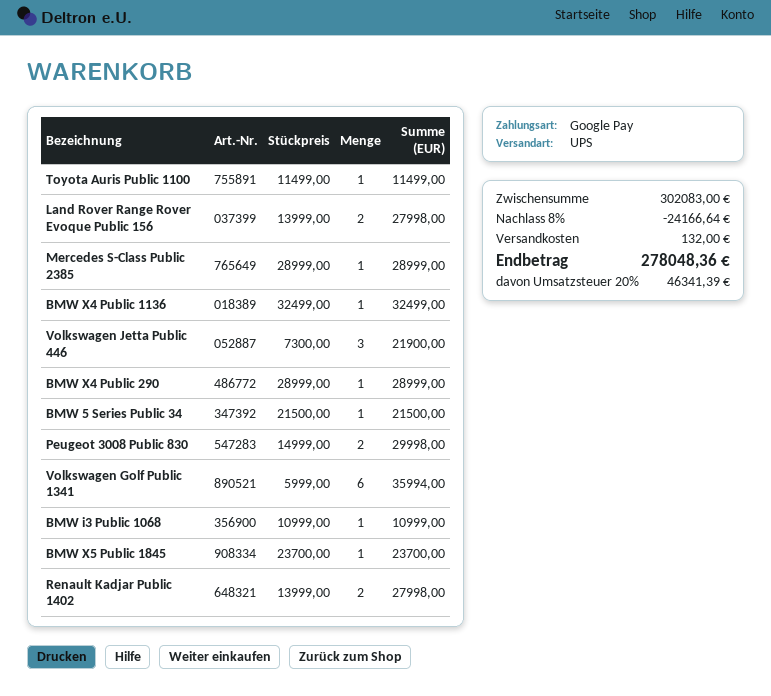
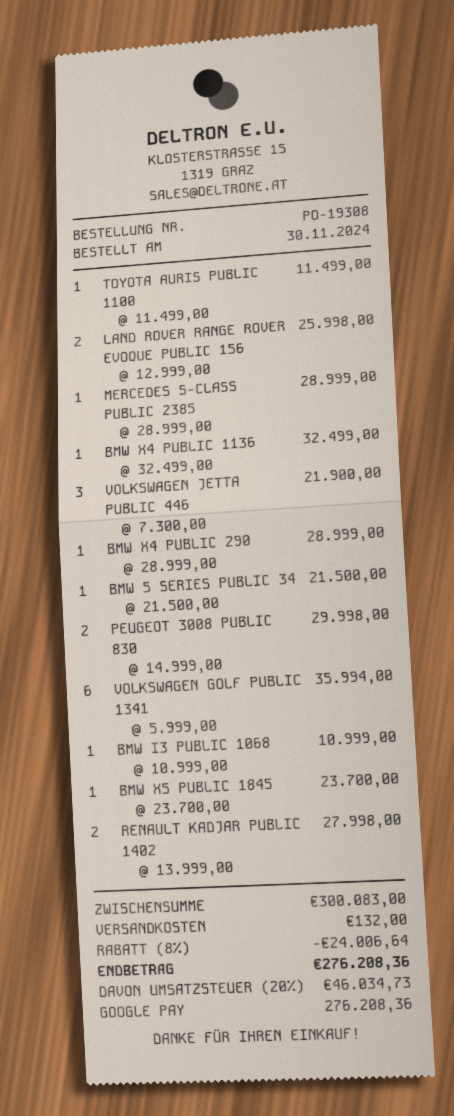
Land Rover Range Rover Evoque Public 156: 2 x 13999.00 = 27998.00 -> 2 x 12999.00 = 25998.00
subtotal: 302083.00 -> 300083.00
discount: 8% = 24166.64 -> 8% = 24006.64
tax: 20% = 46341.39 -> 20% = 46034.73
total: 278048.36 -> 276208.36

